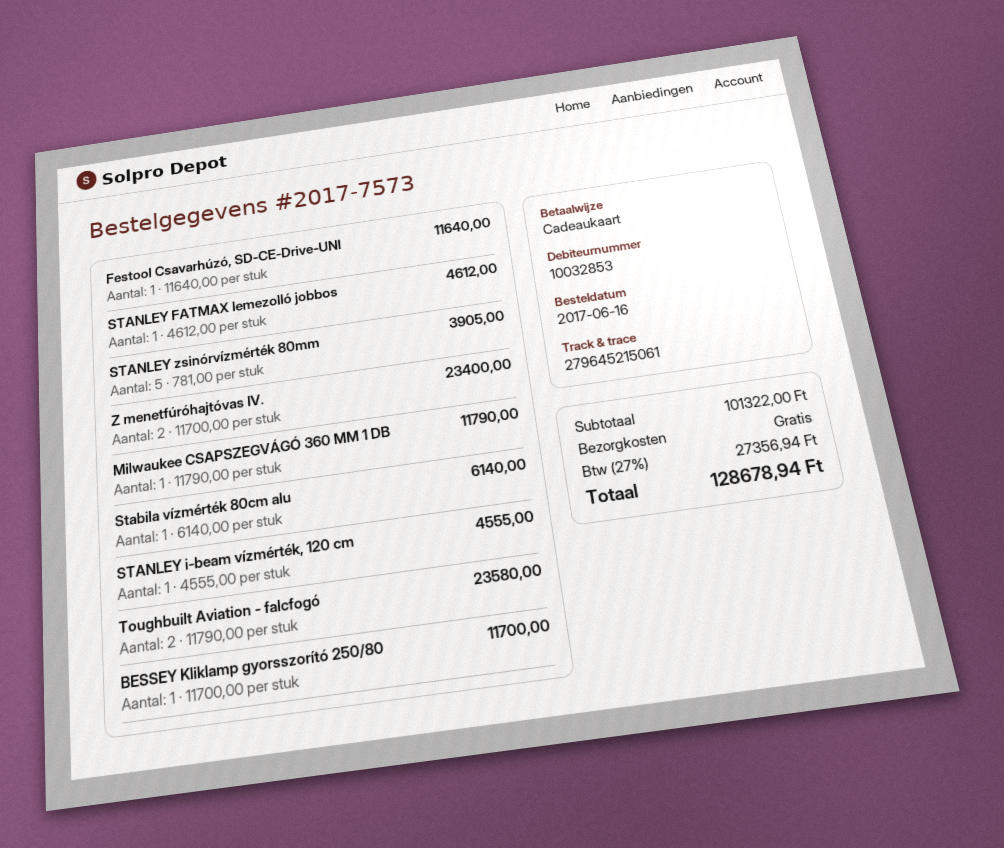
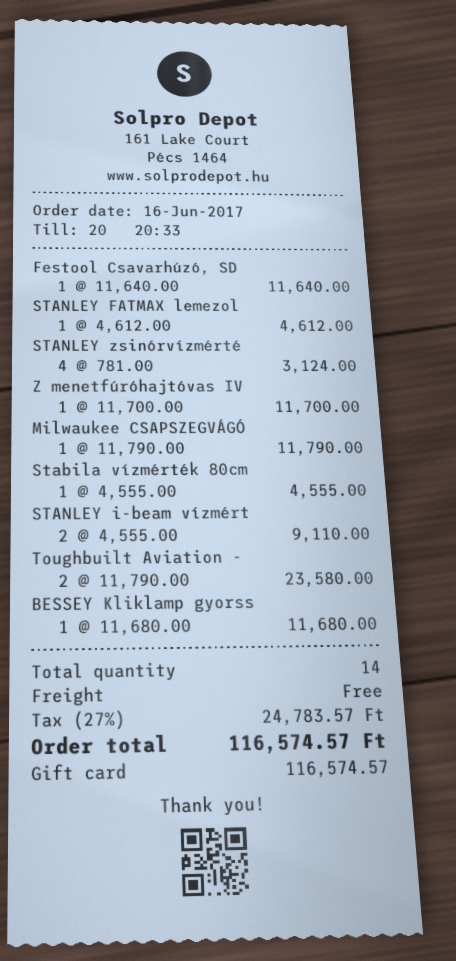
STANLEY zsinórvízmérték 80mm: 5 x 781.00 = 3905.00 -> 4 x 781.00 = 3124.00
Z menetfúróhajtóvas IV.: 2 x 11700.00 = 23400.00 -> 1 x 11700.00 = 11700.00
Stabila vízmérték 80cm alu: 1 x 6140.00 = 6140.00 -> 1 x 4555.00 = 4555.00
STANLEY i-beam vízmérték, 120 cm: 1 x 4555.00 = 4555.00 -> 2 x 4555.00 = 9110.00
BESSEY Kliklamp gyorsszorító 250/80: 1 x 11700.00 = 11700.00 -> 1 x 11680.00 = 11680.00
tax: 27% = 27356.94 -> 27% = 24783.57
total: 128678.94 -> 116574.57

